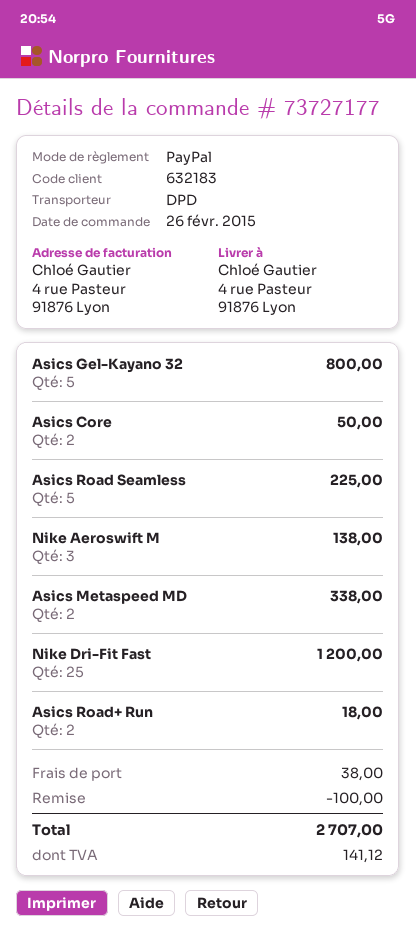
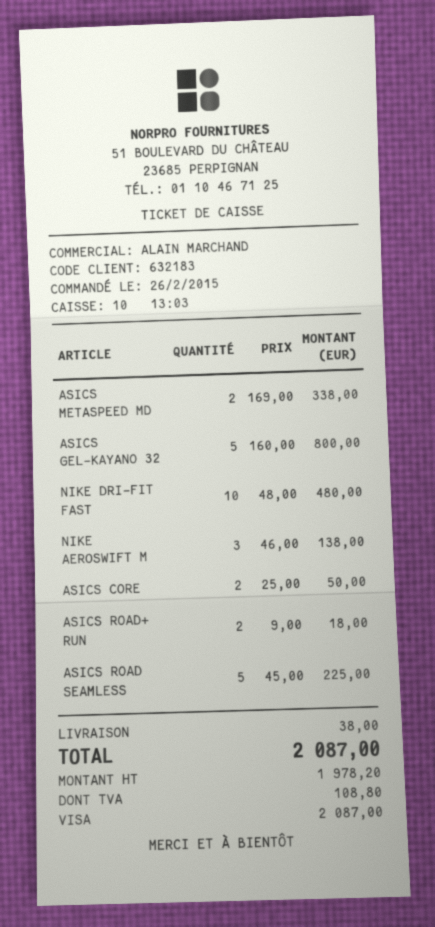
payment method: PayPal -> Visa
Nike Dri-Fit Fast: 25 for 1200.00 -> 10 for 480.00
discount: 100.00 -> none
tax: 141.12 -> 108.80
total: 2707.00 -> 2087.00

